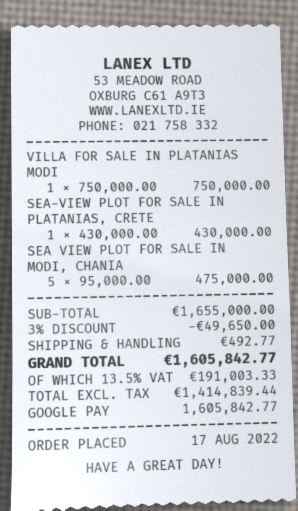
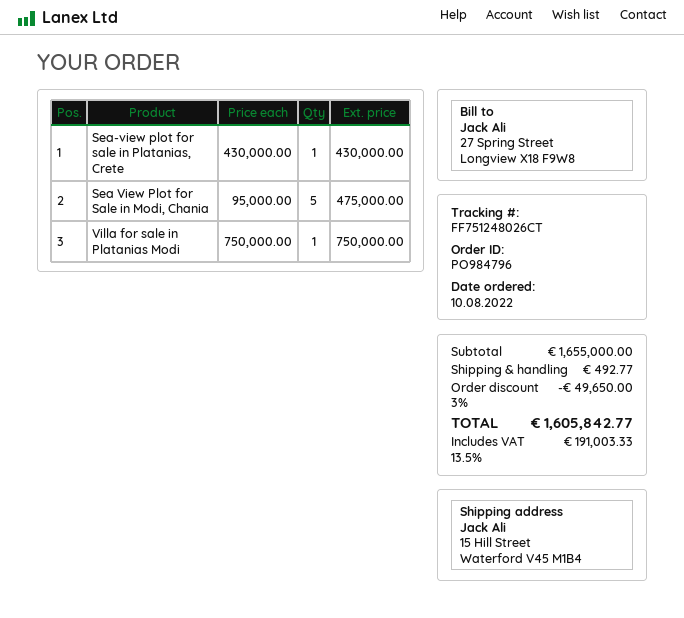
order date: 2022-08-17 -> 2022-08-10

